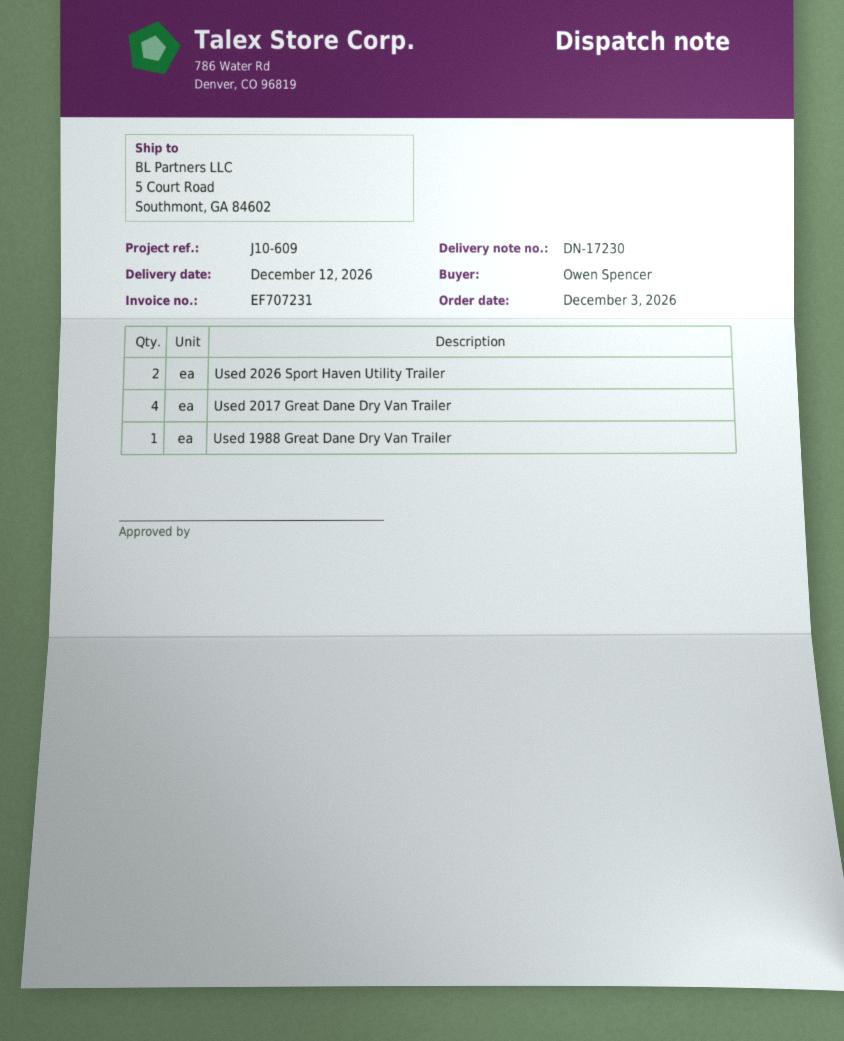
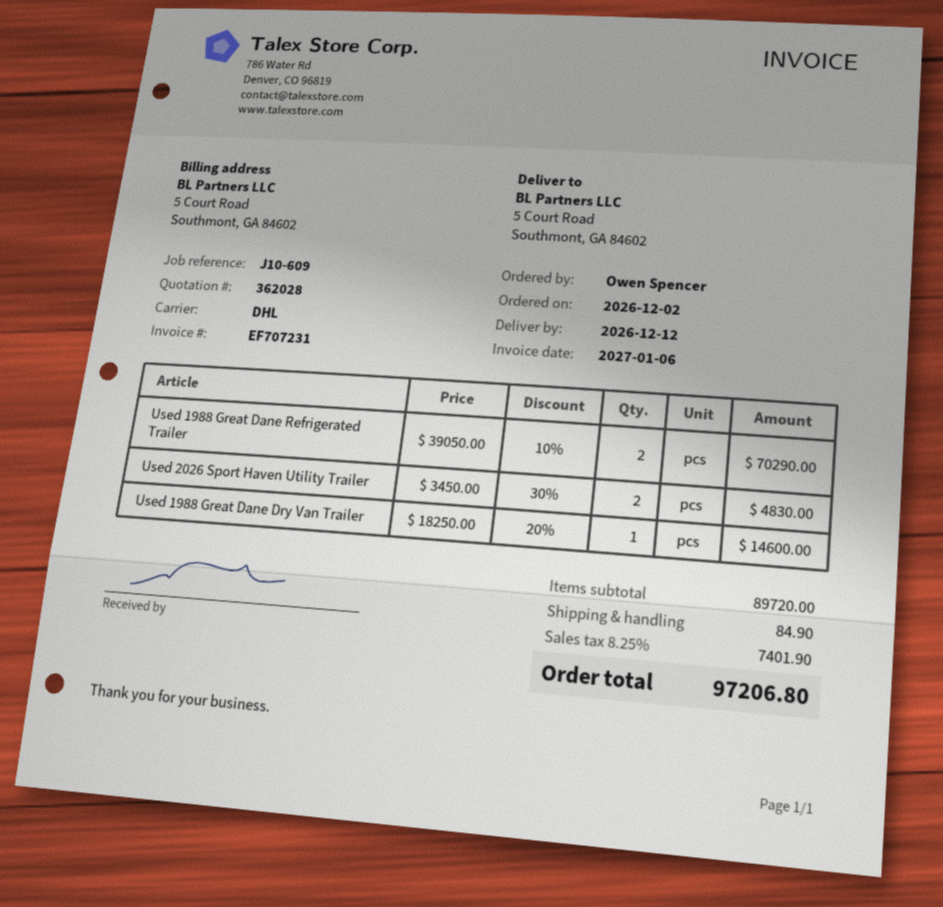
order date: 2026-12-03 -> 2026-12-02
Used 2017 Great Dane Dry Van Trailer: 4 -> none
Used 1988 Great Dane Refrigerated Trailer: none -> 2

